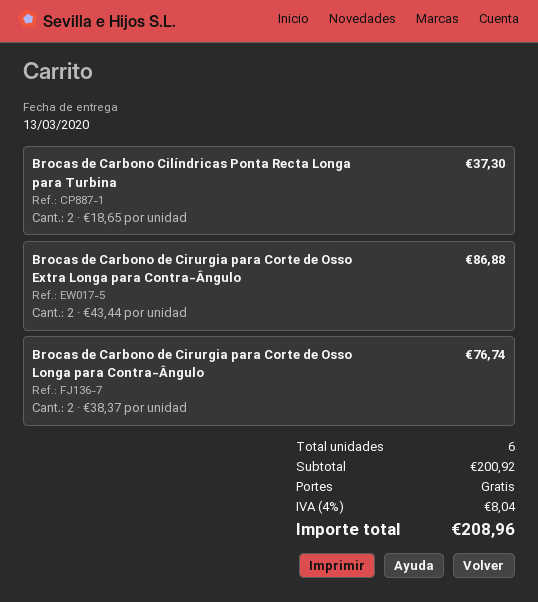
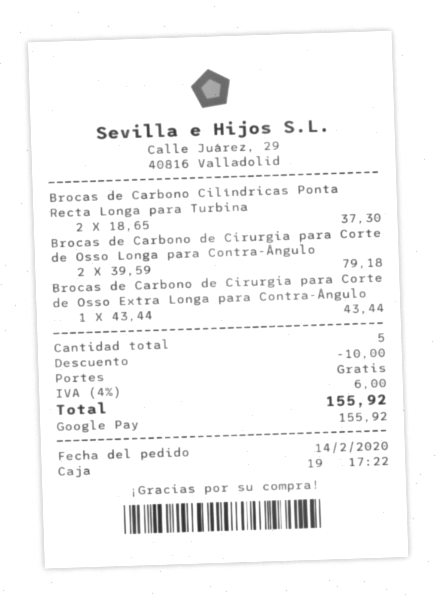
Brocas de Carbono de Cirurgia para Corte de Osso Extra Longa para Contra-Ângulo: 2 x 43.44 = 86.88 -> 1 x 43.44 = 43.44
Brocas de Carbono de Cirurgia para Corte de Osso Longa para Contra-Ângulo: 2 x 38.37 = 76.74 -> 2 x 39.59 = 79.18
total quantity: 6 -> 5
discount: none -> 10.00
tax: 4% = 8.04 -> 4% = 6.00
total: 208.96 -> 155.92

